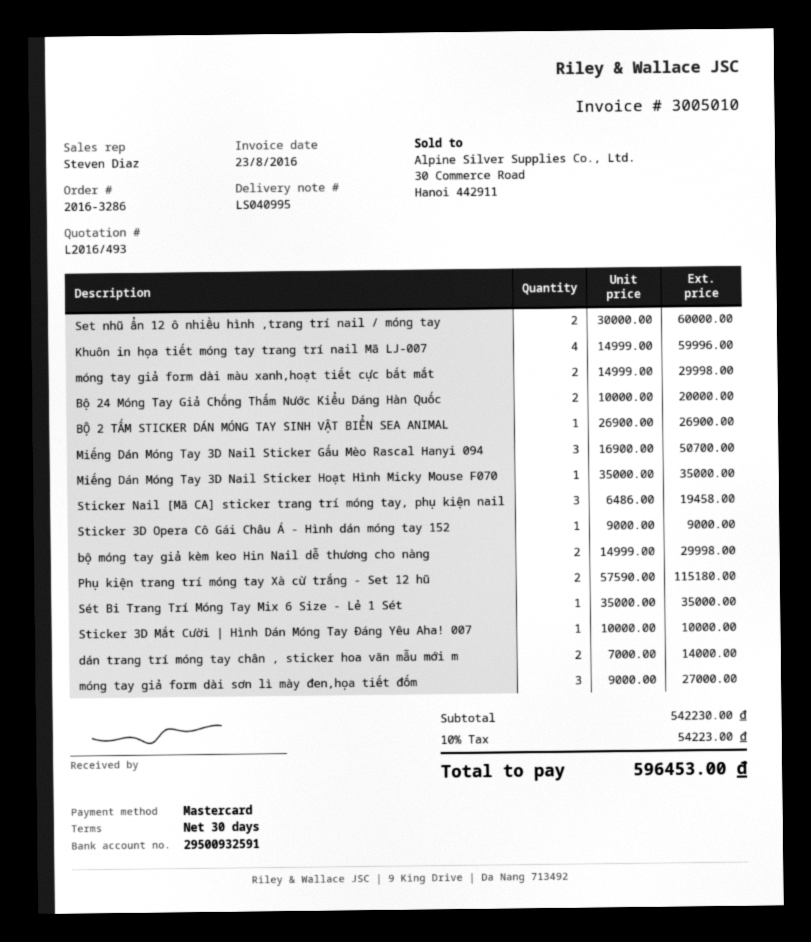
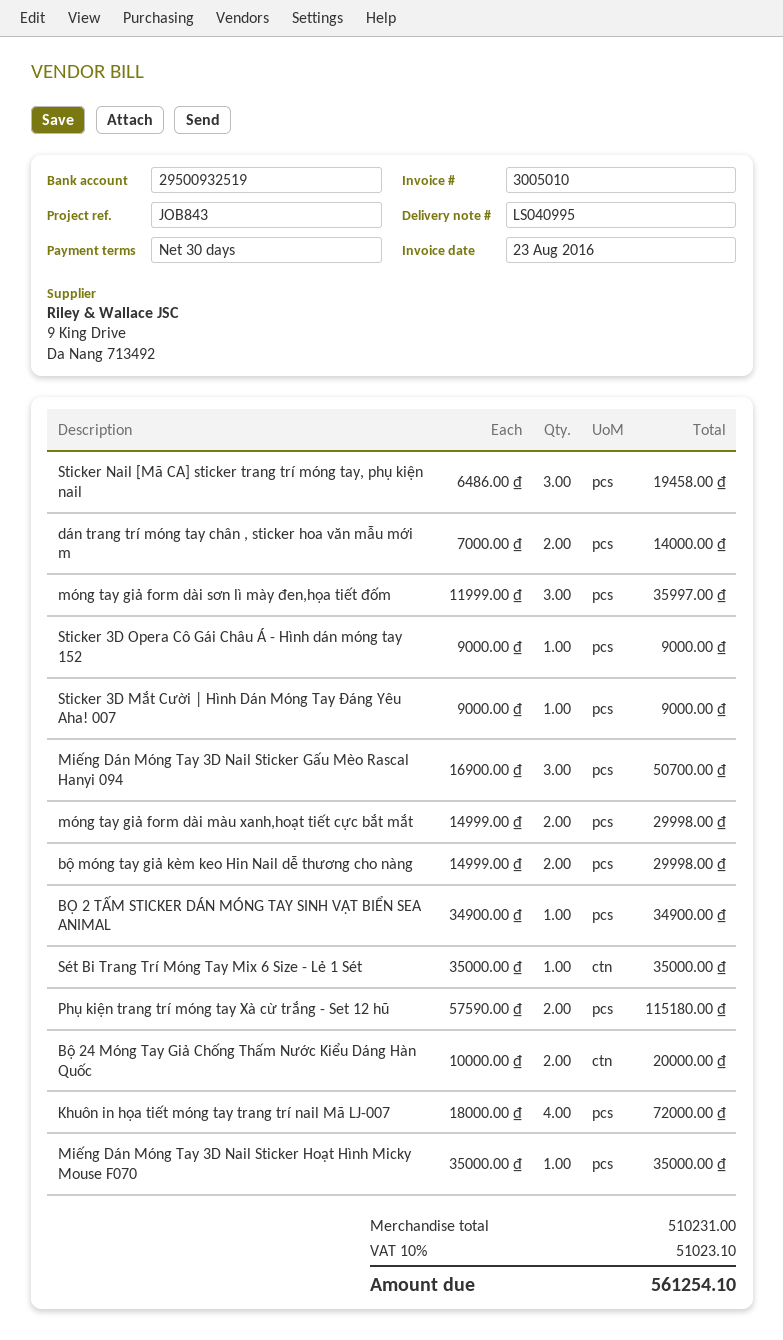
bank account: 29500932591 -> 29500932519
Set nhũ ẩn 12 ô nhiều hình ,trang trí nail / móng tay: 2 x 30000.00 = 60000.00 -> none
Khuôn in họa tiết móng tay trang trí nail Mã LJ-007: 4 x 14999.00 = 59996.00 -> 4 x 18000.00 = 72000.00
BỘ 2 TẤM STICKER DÁN MÓNG TAY SINH VẬT BIỂN SEA ANIMAL: 1 x 26900.00 = 26900.00 -> 1 x 34900.00 = 34900.00
Sticker 3D Mắt Cười | Hình Dán Móng Tay Đáng Yêu Aha! 007: 1 x 10000.00 = 10000.00 -> 1 x 9000.00 = 9000.00
móng tay giả form dài sơn lì mày đen,họa tiết đốm: 3 x 9000.00 = 27000.00 -> 3 x 11999.00 = 35997.00
subtotal: 542230.00 -> 510231.00
tax: 10% = 54223.00 -> 10% = 51023.10
total: 596453.00 -> 561254.10

